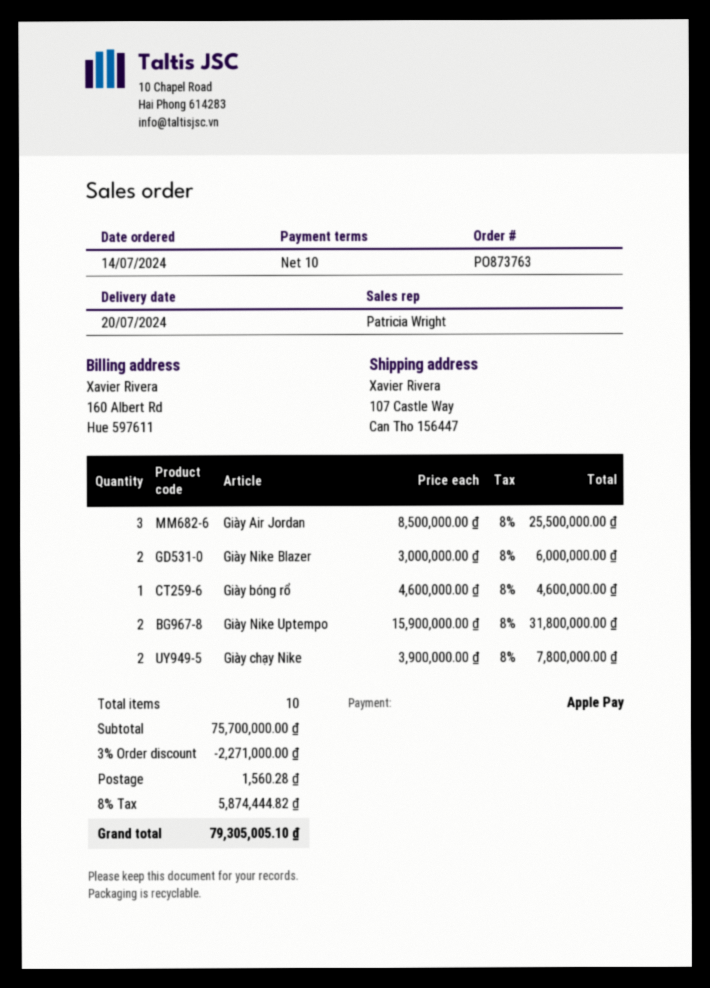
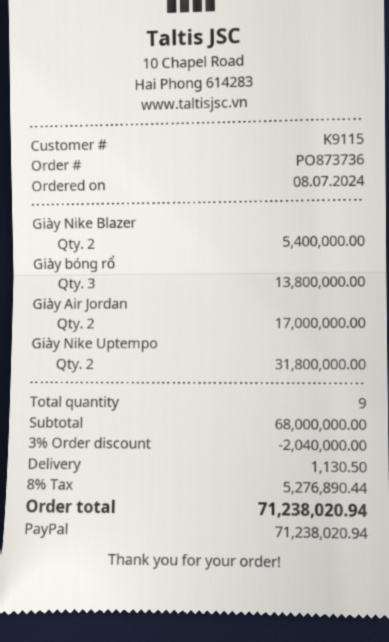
order number: PO873763 -> PO873736
order date: 2024-07-14 -> 2024-07-08
payment method: Apple Pay -> PayPal
Giày Air Jordan: 3 for 25500000.00 -> 2 for 17000000.00
Giày Nike Blazer: 2 for 6000000.00 -> 2 for 5400000.00
Giày bóng rổ: 1 for 4600000.00 -> 3 for 13800000.00
Giày chạy Nike: 2 for 7800000.00 -> none
total quantity: 10 -> 9
subtotal: 75700000.00 -> 68000000.00
discount: 3% = 2271000.00 -> 3% = 2040000.00
shipping: 1560.28 -> 1130.50
tax: 8% = 5874444.82 -> 8% = 5276890.44
total: 79305005.10 -> 71238020.94

